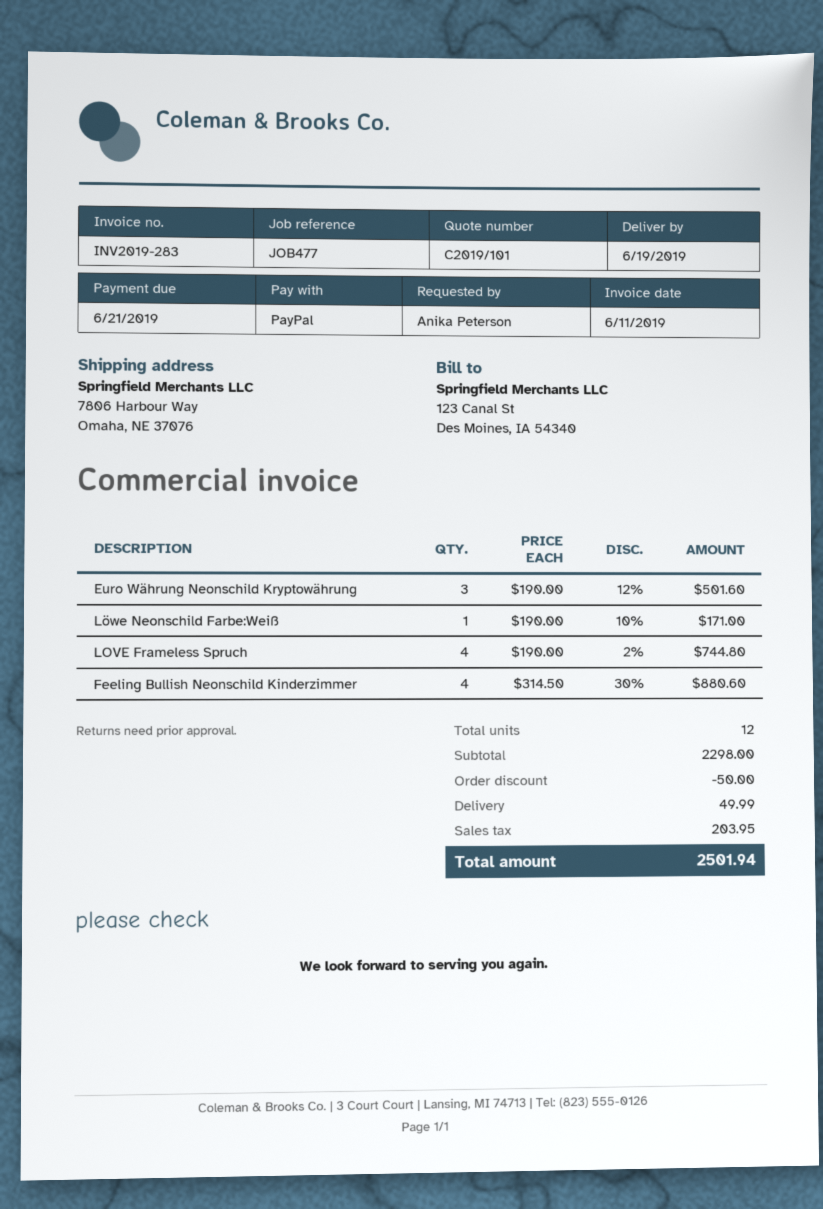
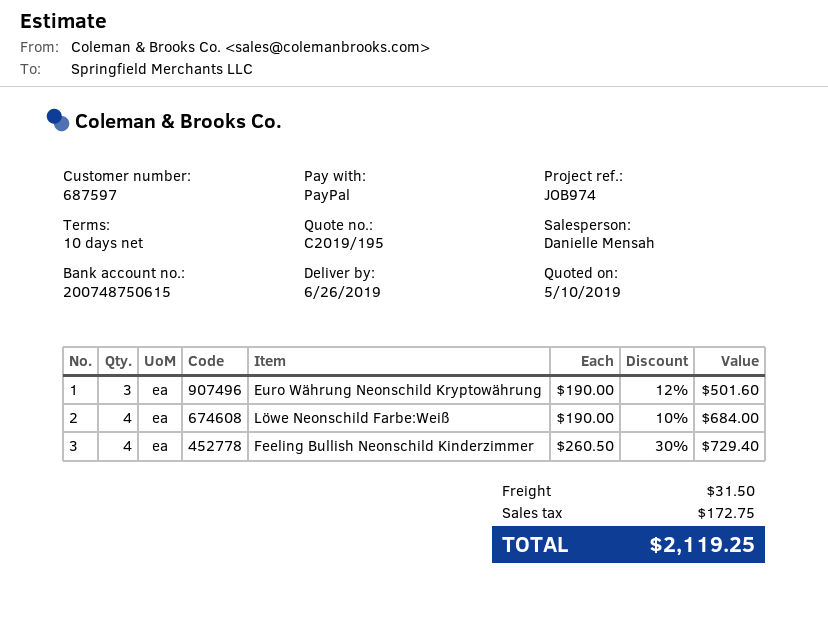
quote number: C2019/101 -> C2019/195
delivery date: 2019-06-19 -> 2019-06-26
reference: JOB477 -> JOB974
Löwe Neonschild Farbe:Weiß: 1 x 190.00 - 10% = 171.00 -> 4 x 190.00 - 10% = 684.00
LOVE Frameless Spruch: 4 x 190.00 - 2% = 744.80 -> none
Feeling Bullish Neonschild Kinderzimmer: 4 x 314.50 - 30% = 880.60 -> 4 x 260.50 - 30% = 729.40
discount: 50.00 -> none
shipping: 49.99 -> 31.50
tax: 203.95 -> 172.75
total: 2501.94 -> 2119.25

